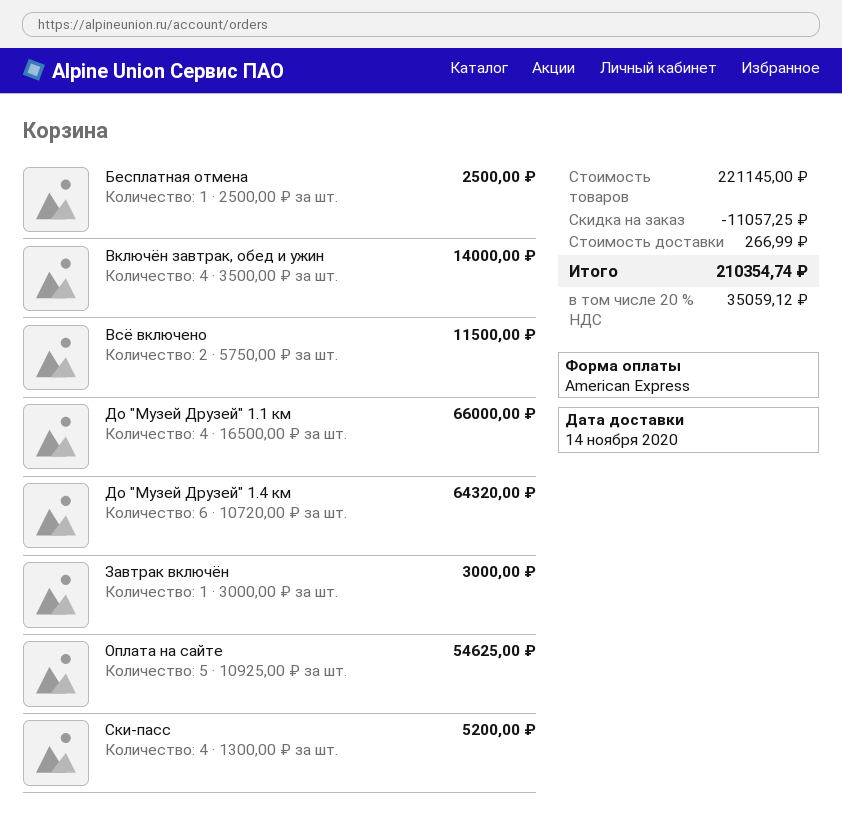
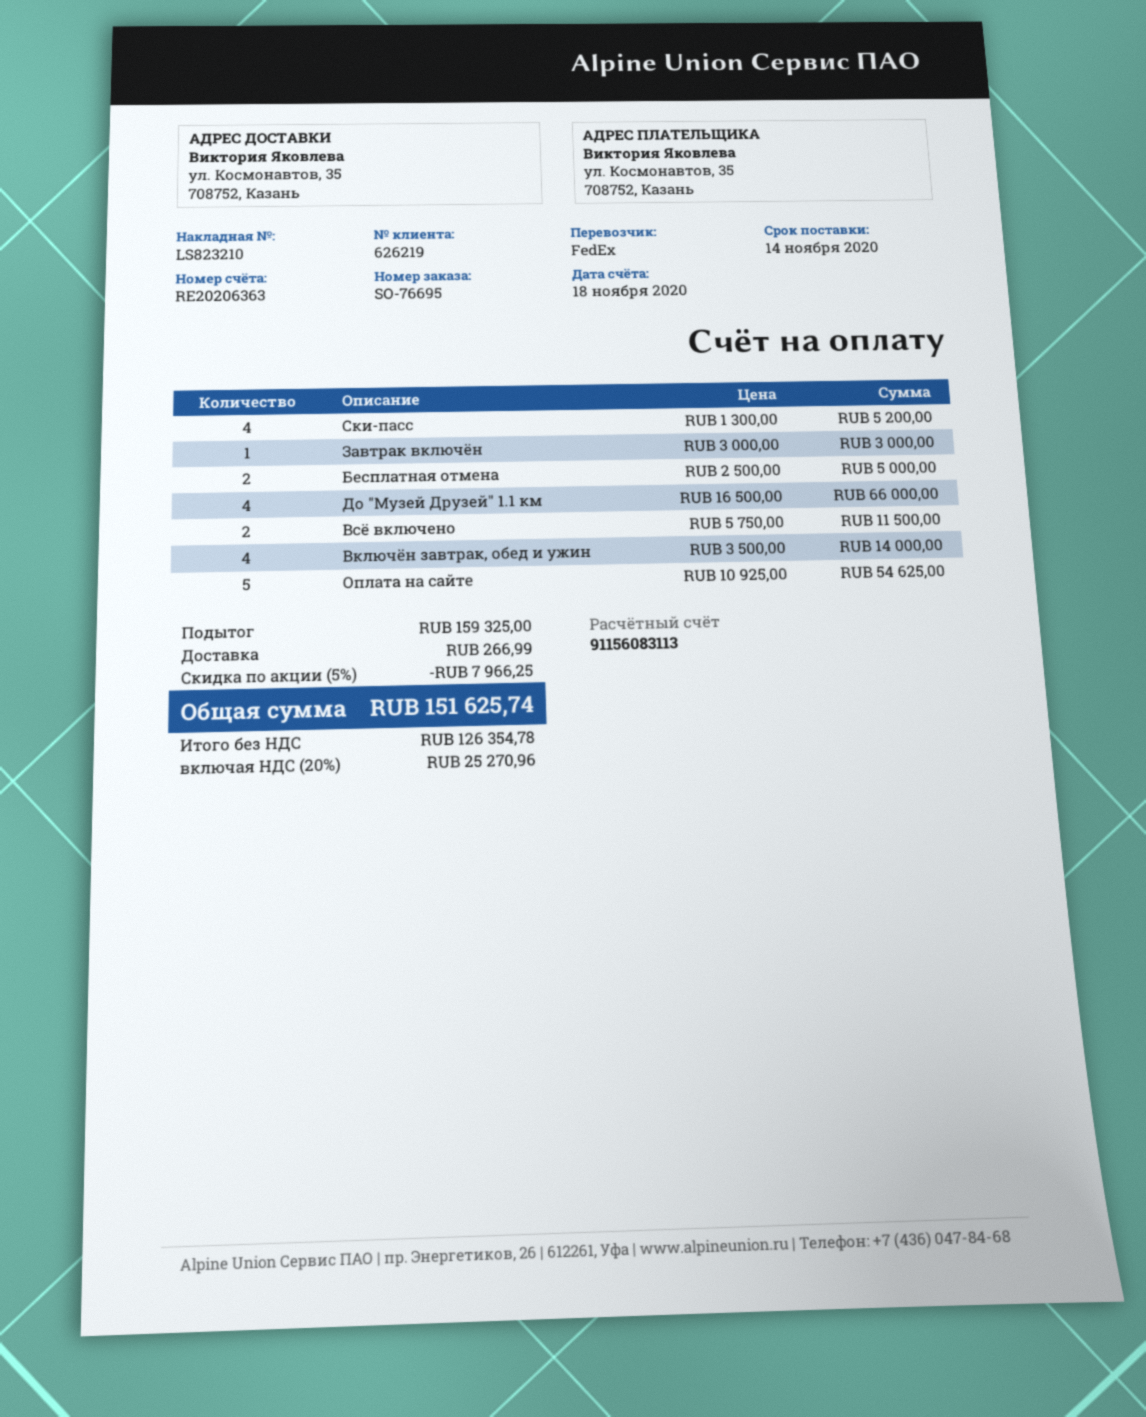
Бесплатная отмена: 1 x 2500.00 = 2500.00 -> 2 x 2500.00 = 5000.00
До "Музей Друзей" 1.4 км: 6 x 10720.00 = 64320.00 -> none
subtotal: 221145.00 -> 159325.00
discount: 11057.25 -> 7966.25
tax: 20% = 35059.12 -> 20% = 25270.96
total: 210354.74 -> 151625.74

